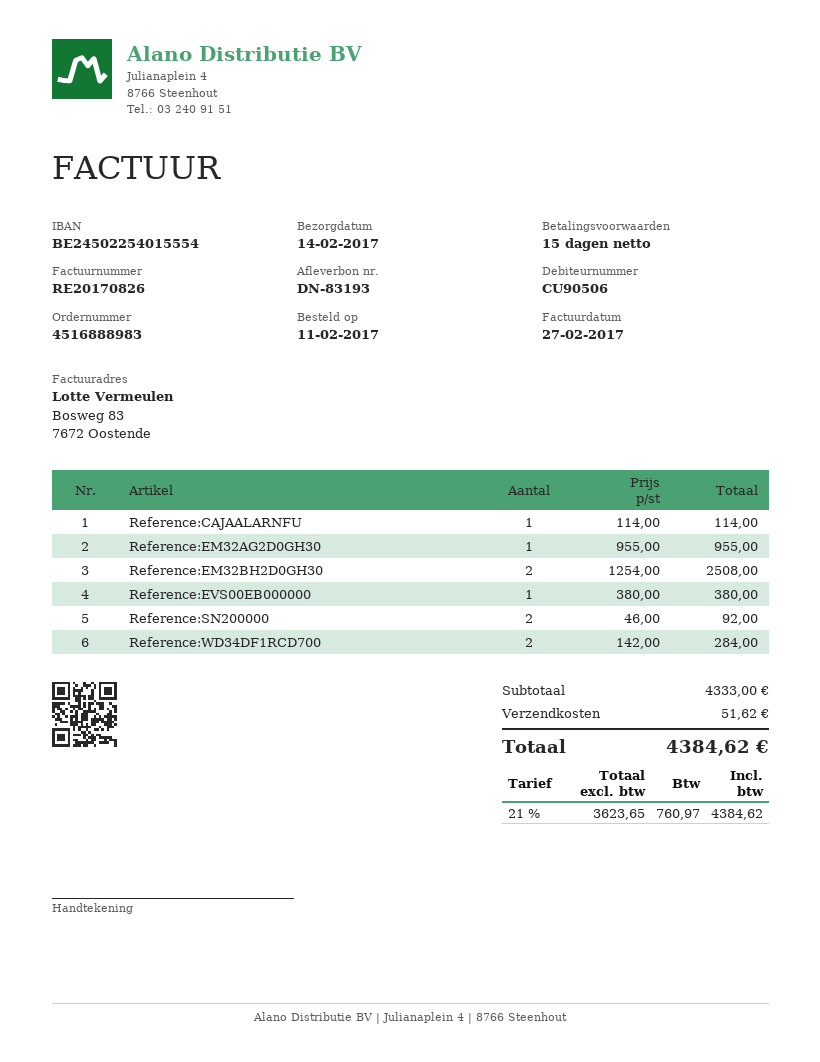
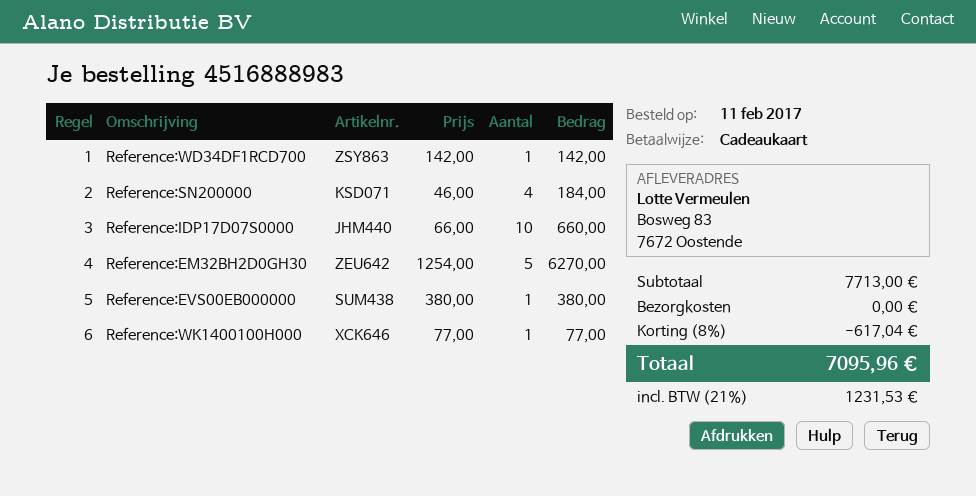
Reference:CAJAALARNFU: 1 x 114.00 = 114.00 -> none
Reference:EM32AG2D0GH30: 1 x 955.00 = 955.00 -> none
Reference:EM32BH2D0GH30: 2 x 1254.00 = 2508.00 -> 5 x 1254.00 = 6270.00
Reference:SN200000: 2 x 46.00 = 92.00 -> 4 x 46.00 = 184.00
Reference:WD34DF1RCD700: 2 x 142.00 = 284.00 -> 1 x 142.00 = 142.00
Reference:IDP17D07S0000: none -> 10 x 66.00 = 660.00
Reference:WK1400100H000: none -> 1 x 77.00 = 77.00
subtotal: 4333.00 -> 7713.00
discount: none -> 8% = 617.04
shipping: 51.62 -> 0.00
tax: 21% = 760.97 -> 21% = 1231.53
total: 4384.62 -> 7095.96

